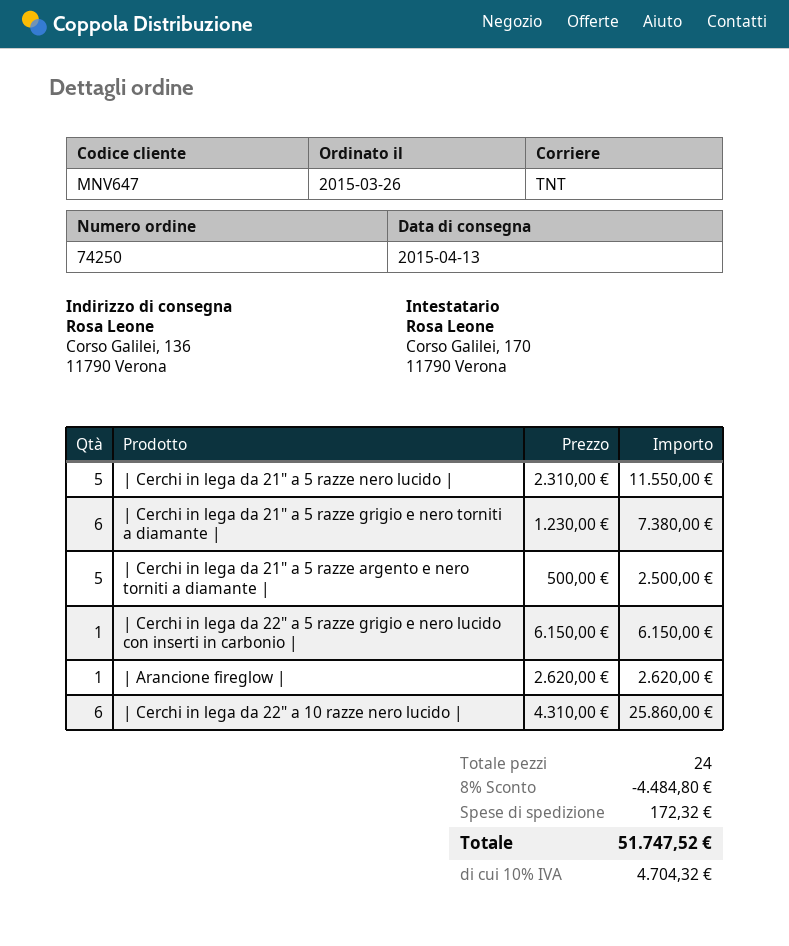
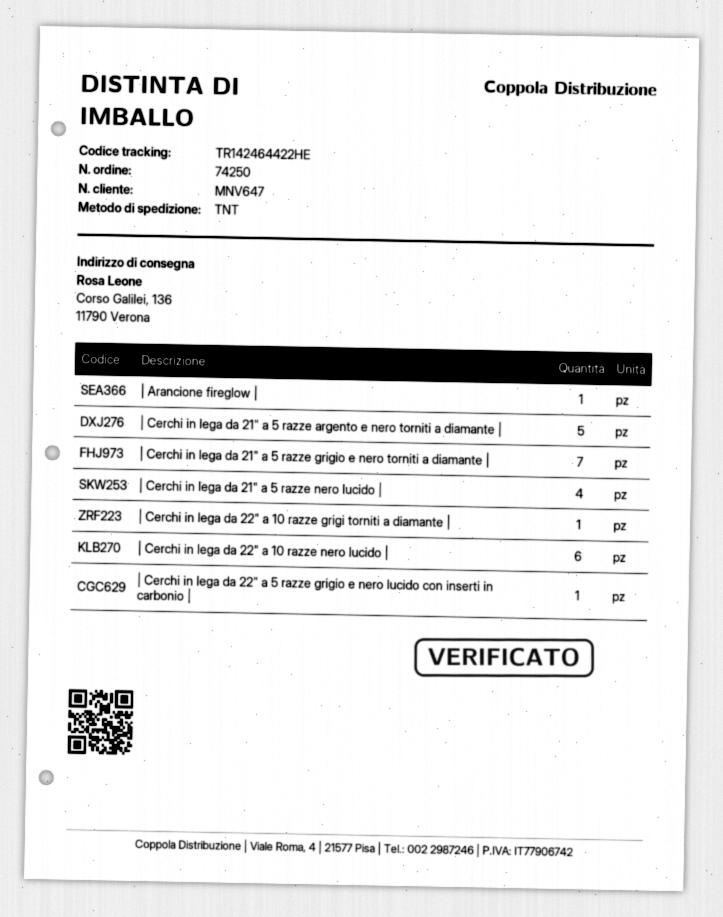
| Cerchi in lega da 21" a 5 razze nero lucido |: 5 -> 4
| Cerchi in lega da 21" a 5 razze grigio e nero torniti a diamante |: 6 -> 7
| Cerchi in lega da 22" a 10 razze grigi torniti a diamante |: none -> 1

